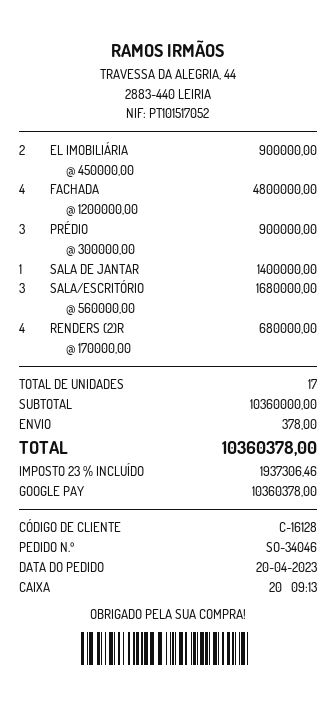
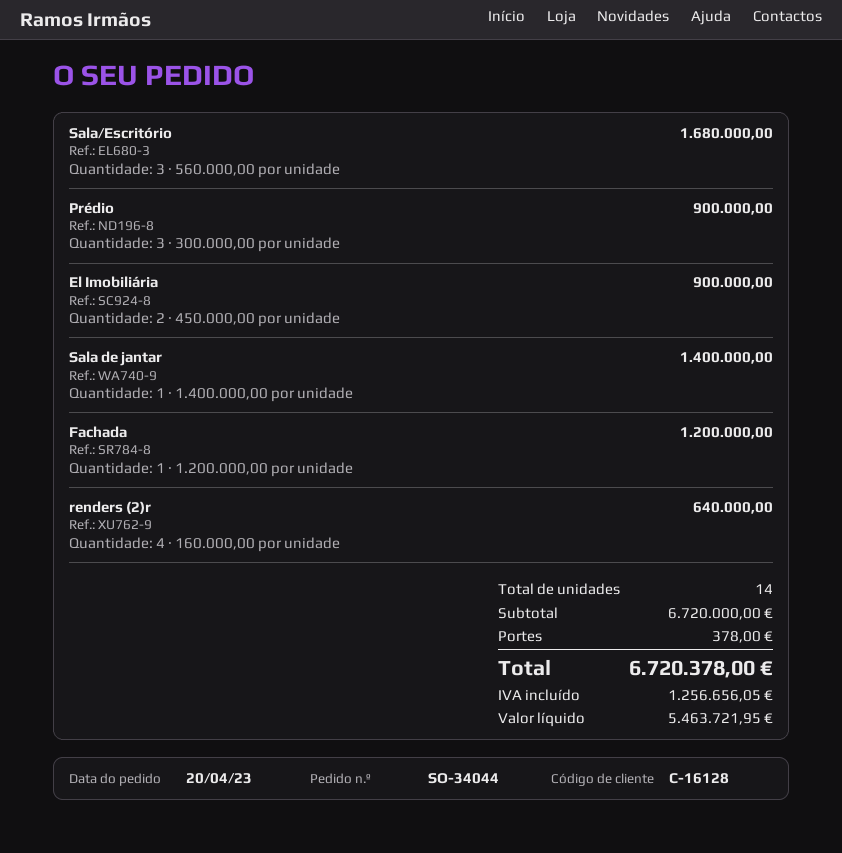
order number: SO-34046 -> SO-34044
FACHADA: 4 x 1200000.00 = 4800000.00 -> 1 x 1200000.00 = 1200000.00
RENDERS (2)R: 4 x 170000.00 = 680000.00 -> 4 x 160000.00 = 640000.00
total quantity: 17 -> 14
subtotal: 10360000.00 -> 6720000.00
tax: 1937306.46 -> 1256656.05
total: 10360378.00 -> 6720378.00

